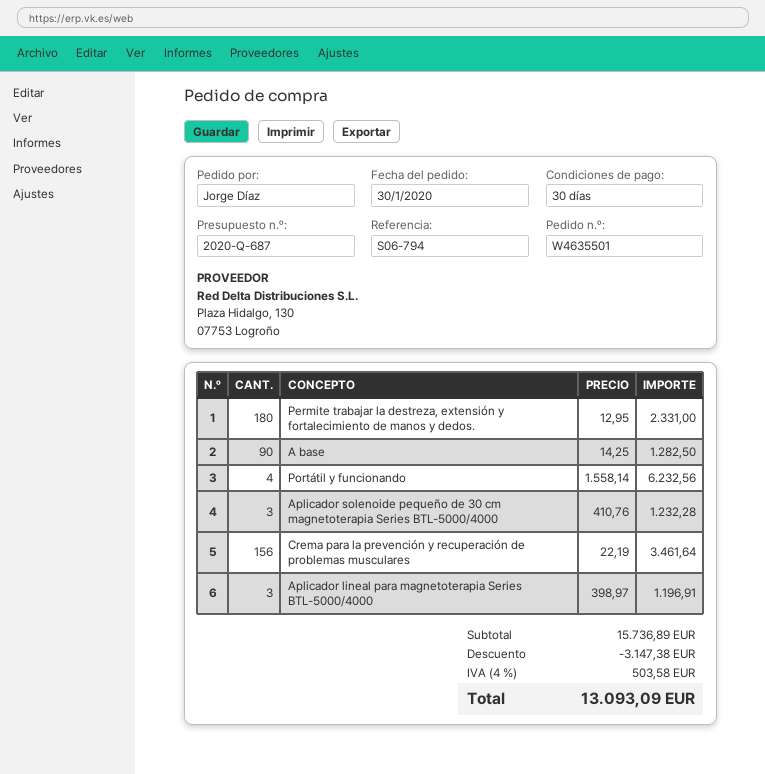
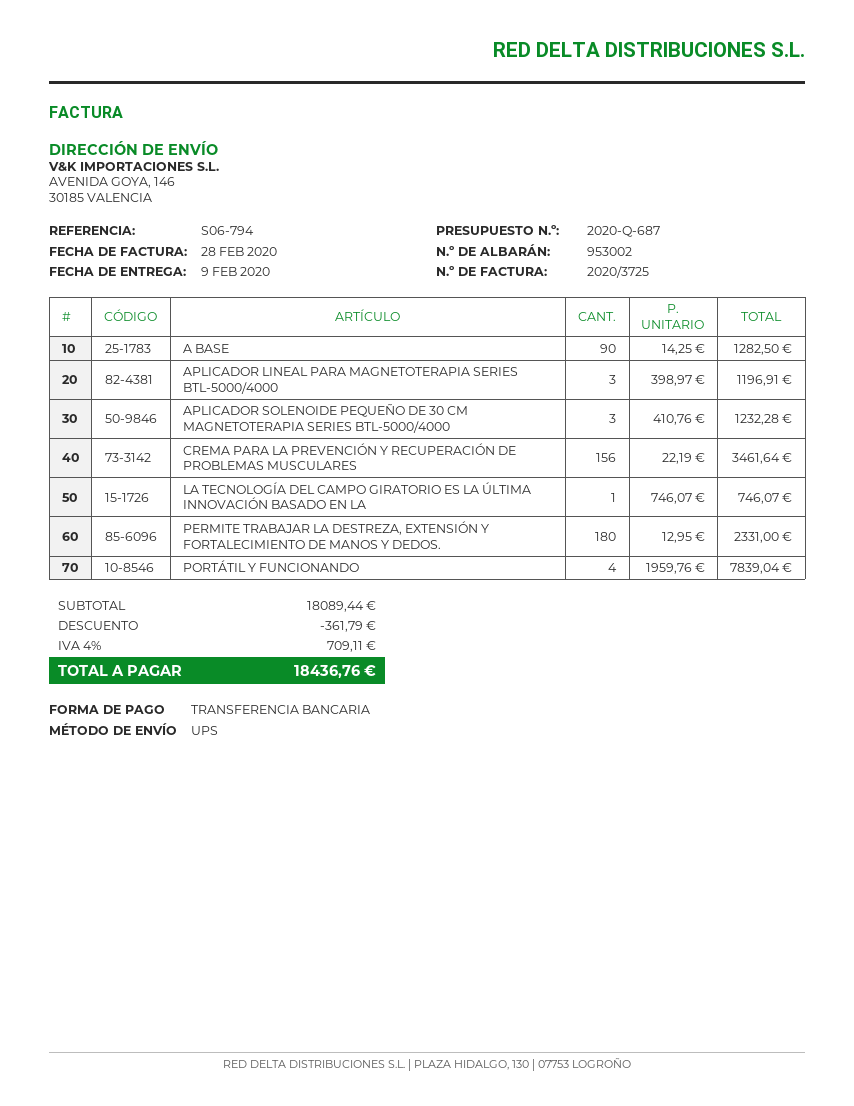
Portátil y funcionando: 4 x 1558.14 = 6232.56 -> 4 x 1959.76 = 7839.04
LA TECNOLOGÍA DEL CAMPO GIRATORIO ES LA ÚLTIMA INNOVACIÓN BASADO EN LA: none -> 1 x 746.07 = 746.07
subtotal: 15736.89 -> 18089.44
discount: 3147.38 -> 361.79
tax: 4% = 503.58 -> 4% = 709.11
total: 13093.09 -> 18436.76

